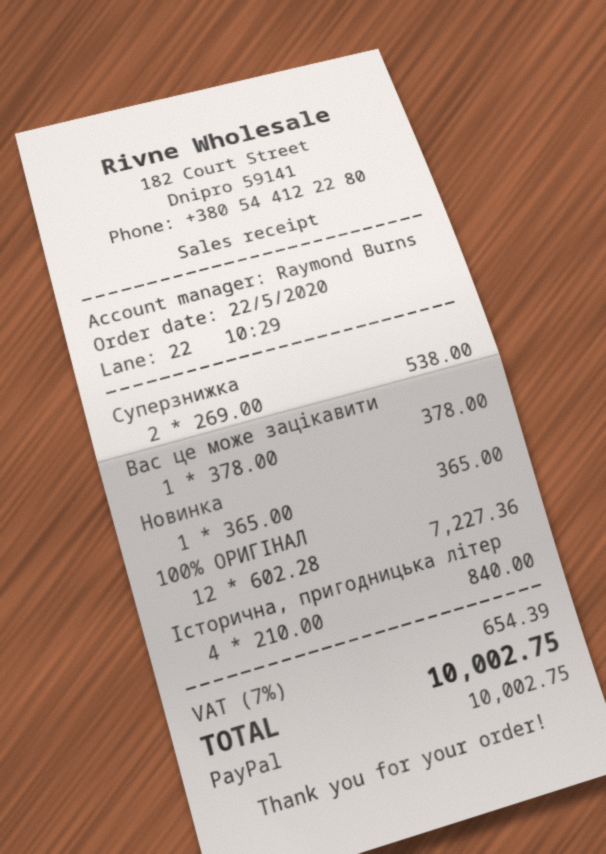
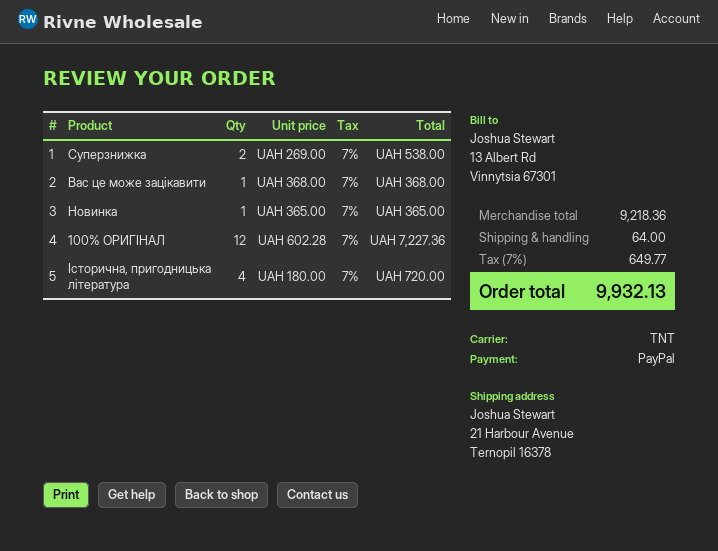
Вас це може зацікавити: 1 x 378.00 = 378.00 -> 1 x 368.00 = 368.00
Історична, пригодницька літер: 4 x 210.00 = 840.00 -> 4 x 180.00 = 720.00
shipping: none -> 64.00
tax: 7% = 654.39 -> 7% = 649.77
total: 10002.75 -> 9932.13

